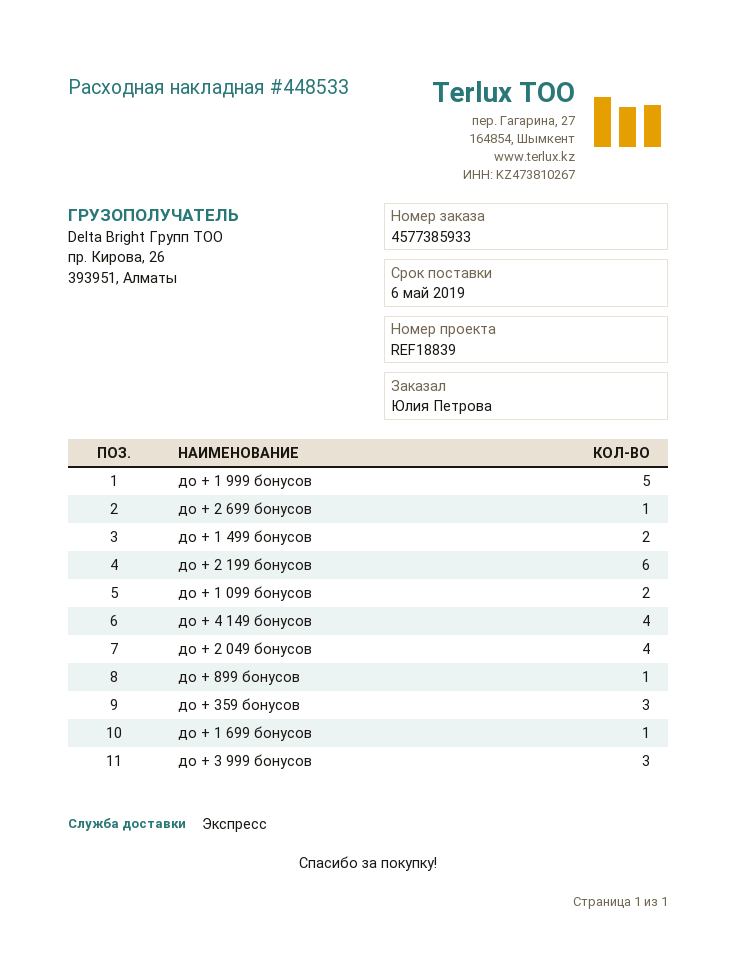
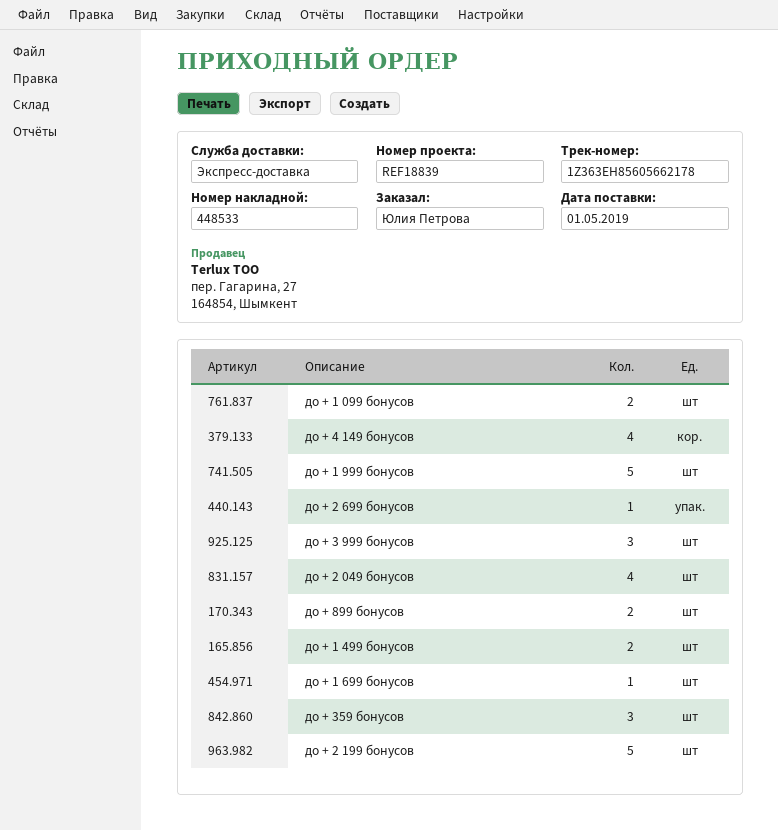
delivery date: 2019-05-06 -> 2019-05-01
до + 2 199 бонусов: 6 -> 5
до + 899 бонусов: 1 -> 2

